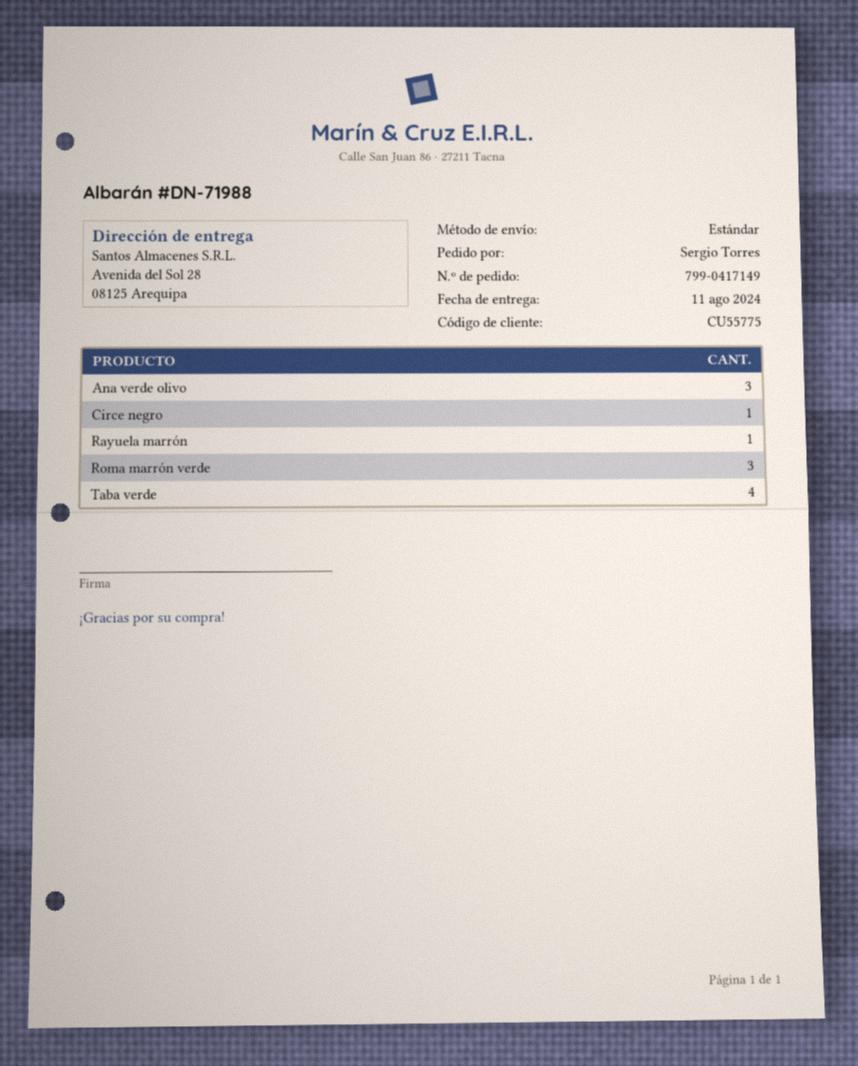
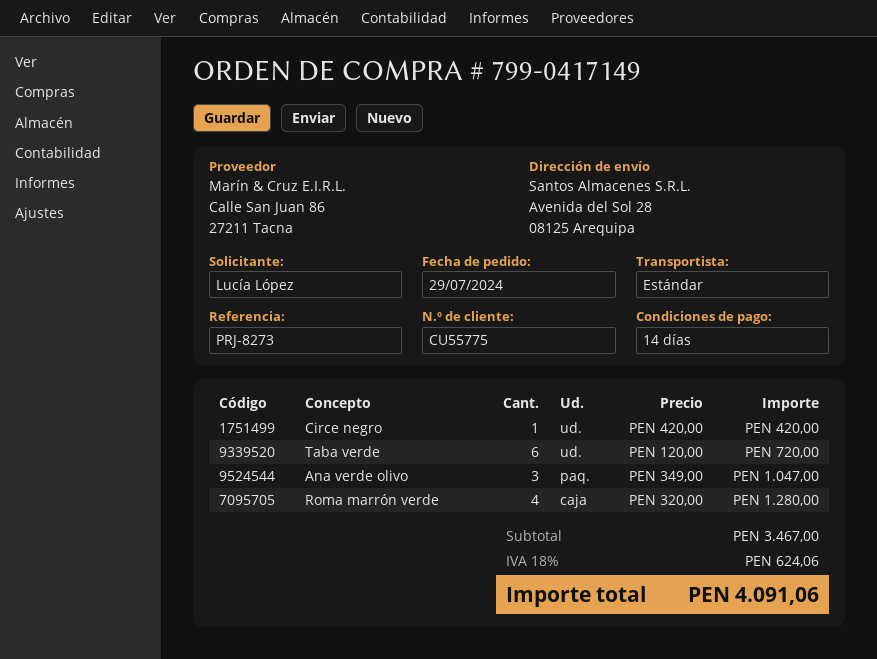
ordered by: Sergio Torres -> Lucía López
Rayuela marrón: 1 -> none
Roma marrón verde: 3 -> 4
Taba verde: 4 -> 6

